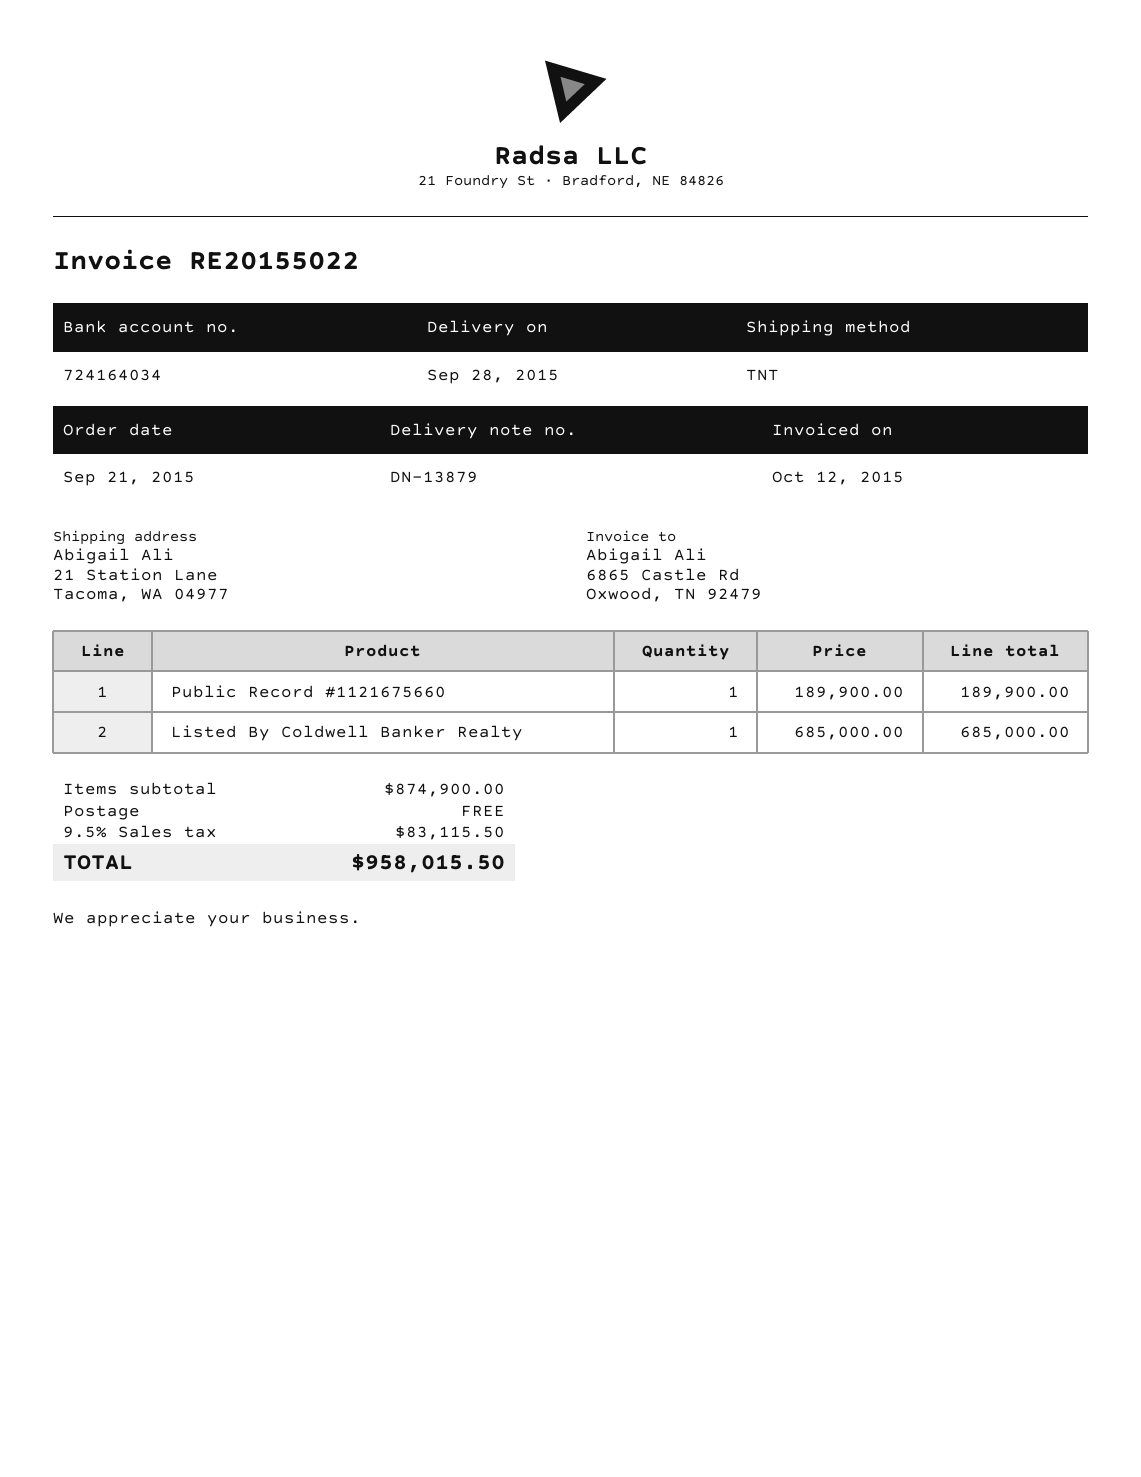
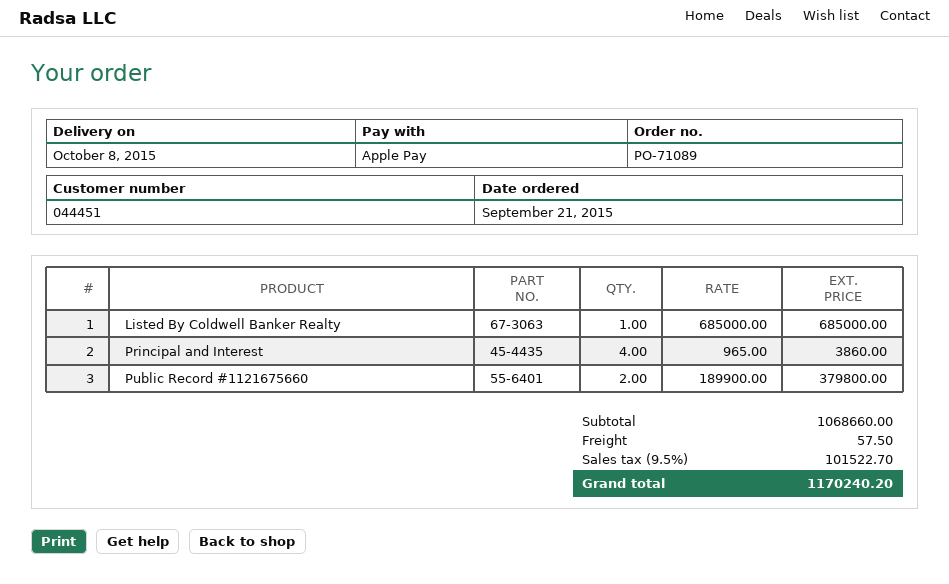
delivery date: 2015-09-28 -> 2015-10-08
Public Record #1121675660: 1 x 189900.00 = 189900.00 -> 2 x 189900.00 = 379800.00
Principal and Interest: none -> 4 x 965.00 = 3860.00
subtotal: 874900.00 -> 1068660.00
shipping: 0.00 -> 57.50
tax: 9.5% = 83115.50 -> 9.5% = 101522.70
total: 958015.50 -> 1170240.20

